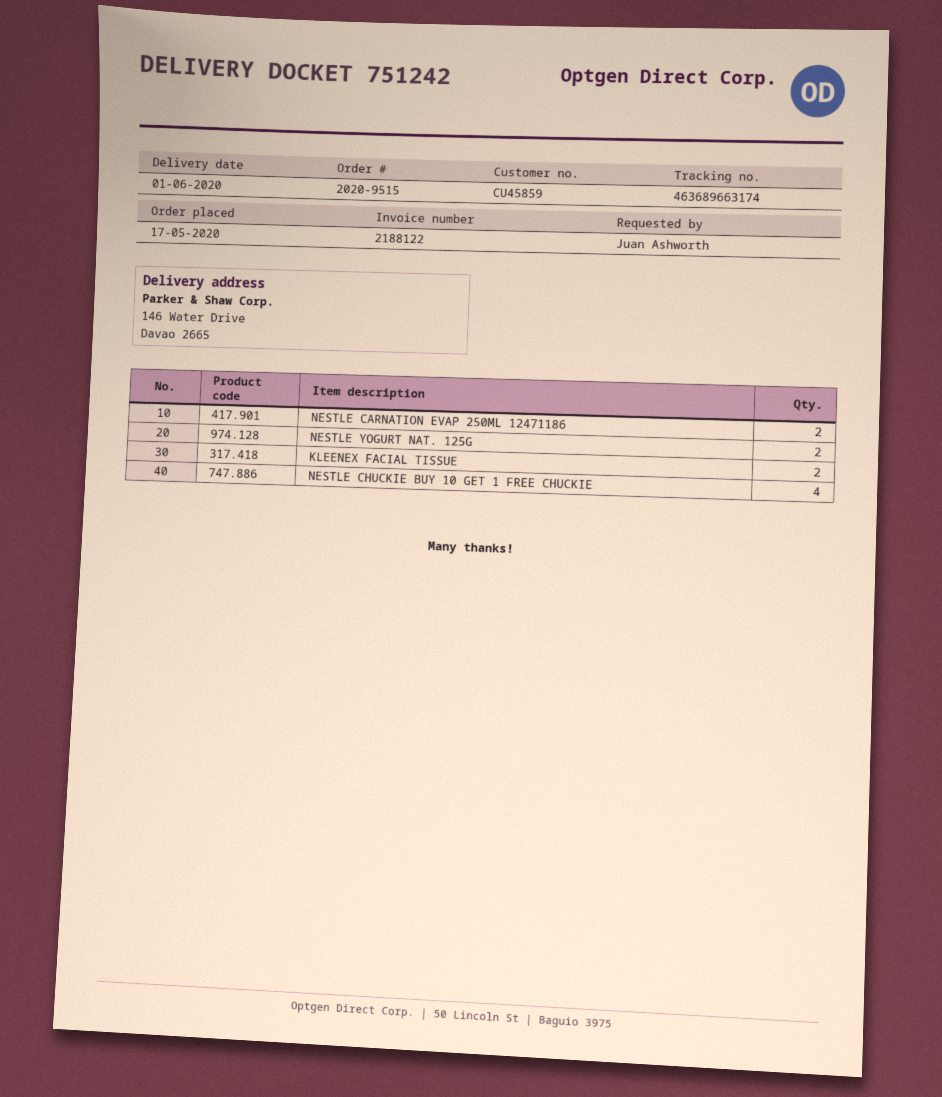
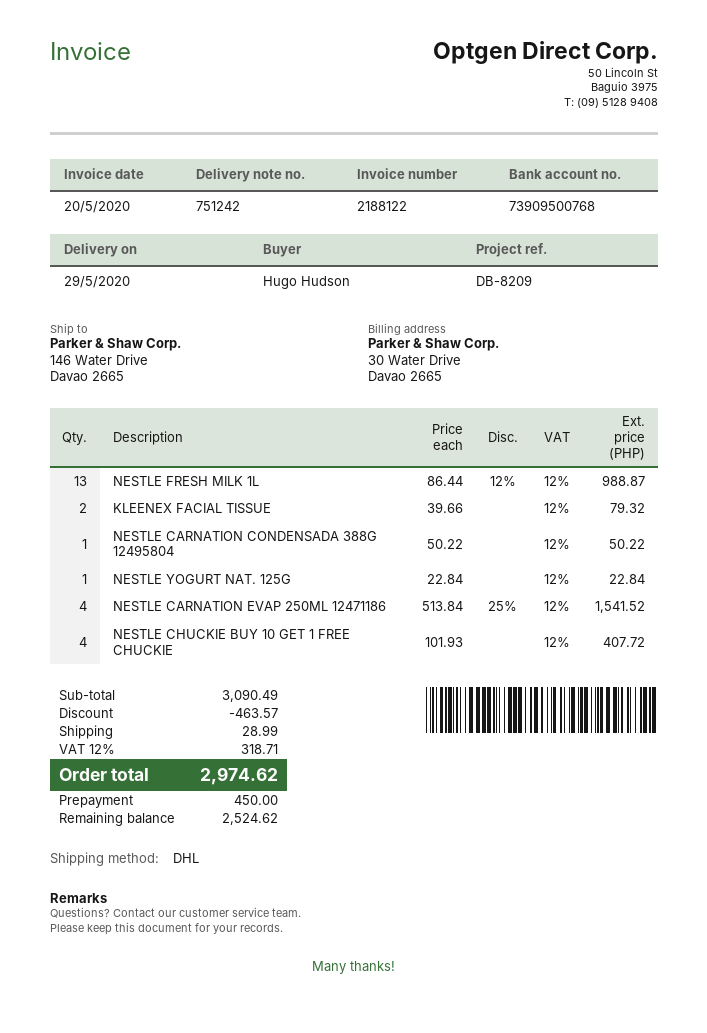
delivery date: 2020-06-01 -> 2020-05-29
ordered by: Juan Ashworth -> Hugo Hudson
NESTLE CARNATION EVAP 250ML 12471186: 2 -> 4
NESTLE YOGURT NAT. 125G: 2 -> 1
NESTLE FRESH MILK 1L: none -> 13
NESTLE CARNATION CONDENSADA 388G 12495804: none -> 1

